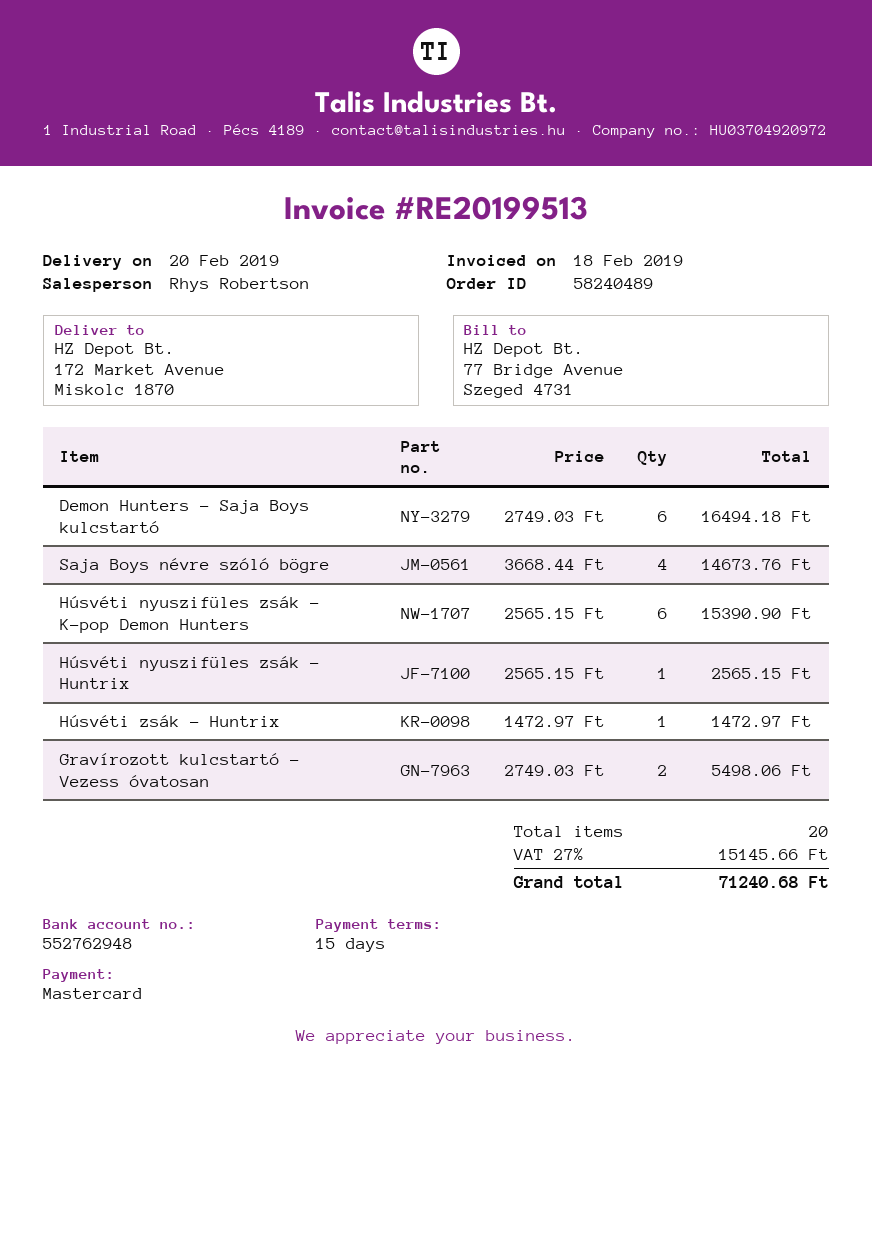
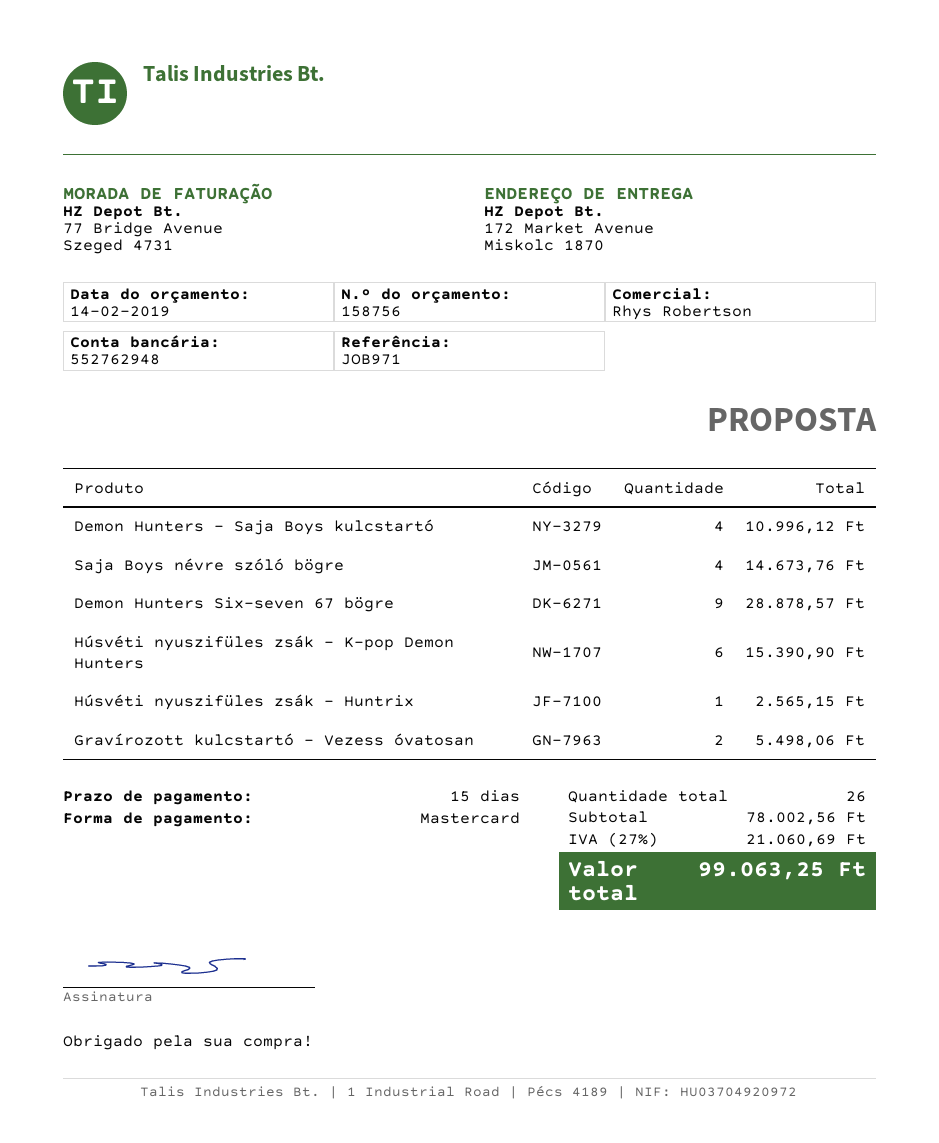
Demon Hunters - Saja Boys kulcstartó: 6 for 16494.18 -> 4 for 10996.12
Húsvéti zsák - Huntrix: 1 for 1472.97 -> none
Demon Hunters Six-seven 67 bögre: none -> 9 for 28878.57
total quantity: 20 -> 26
tax: 27% = 15145.66 -> 27% = 21060.69
total: 71240.68 -> 99063.25

